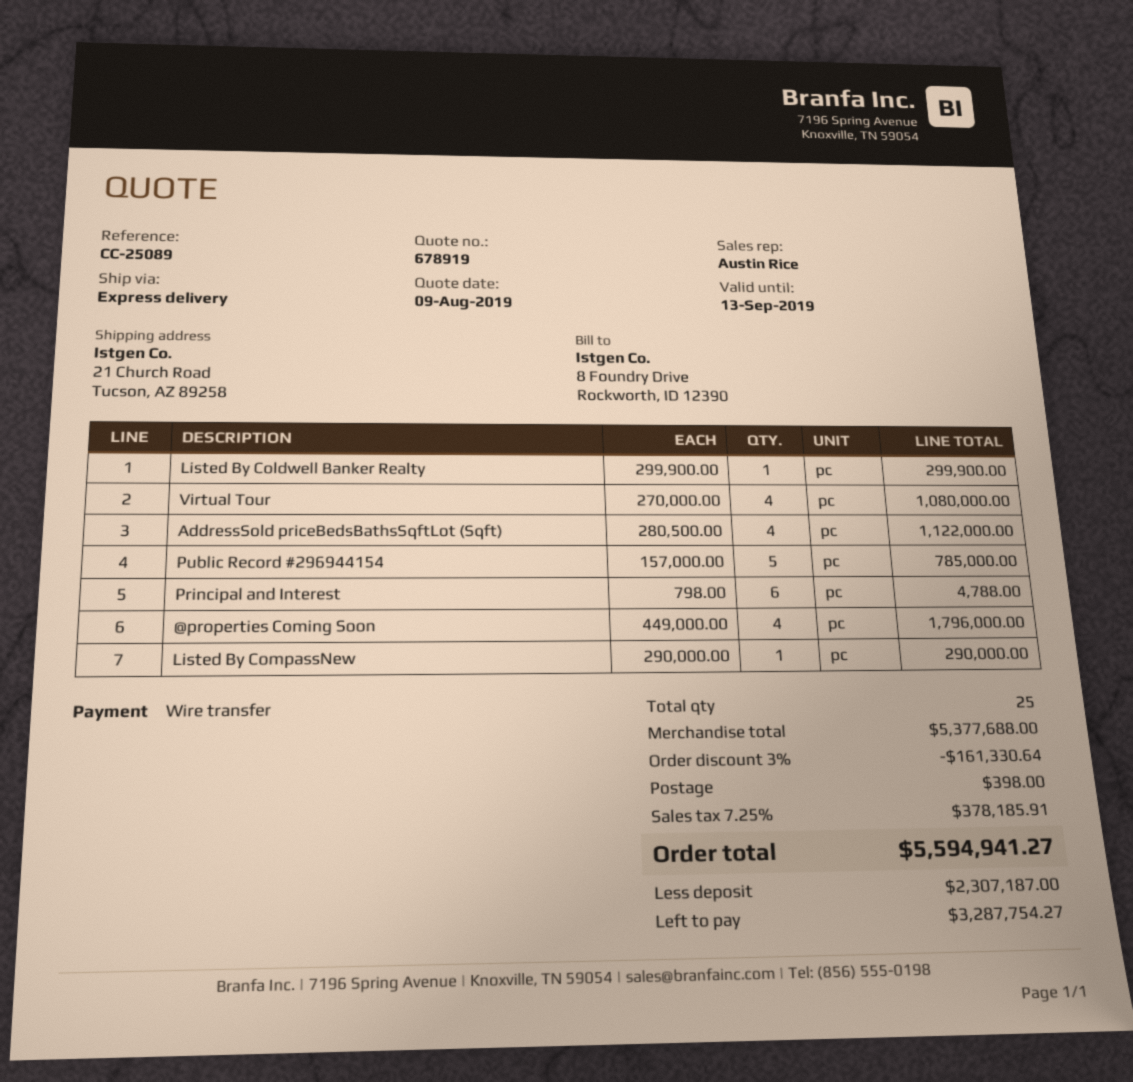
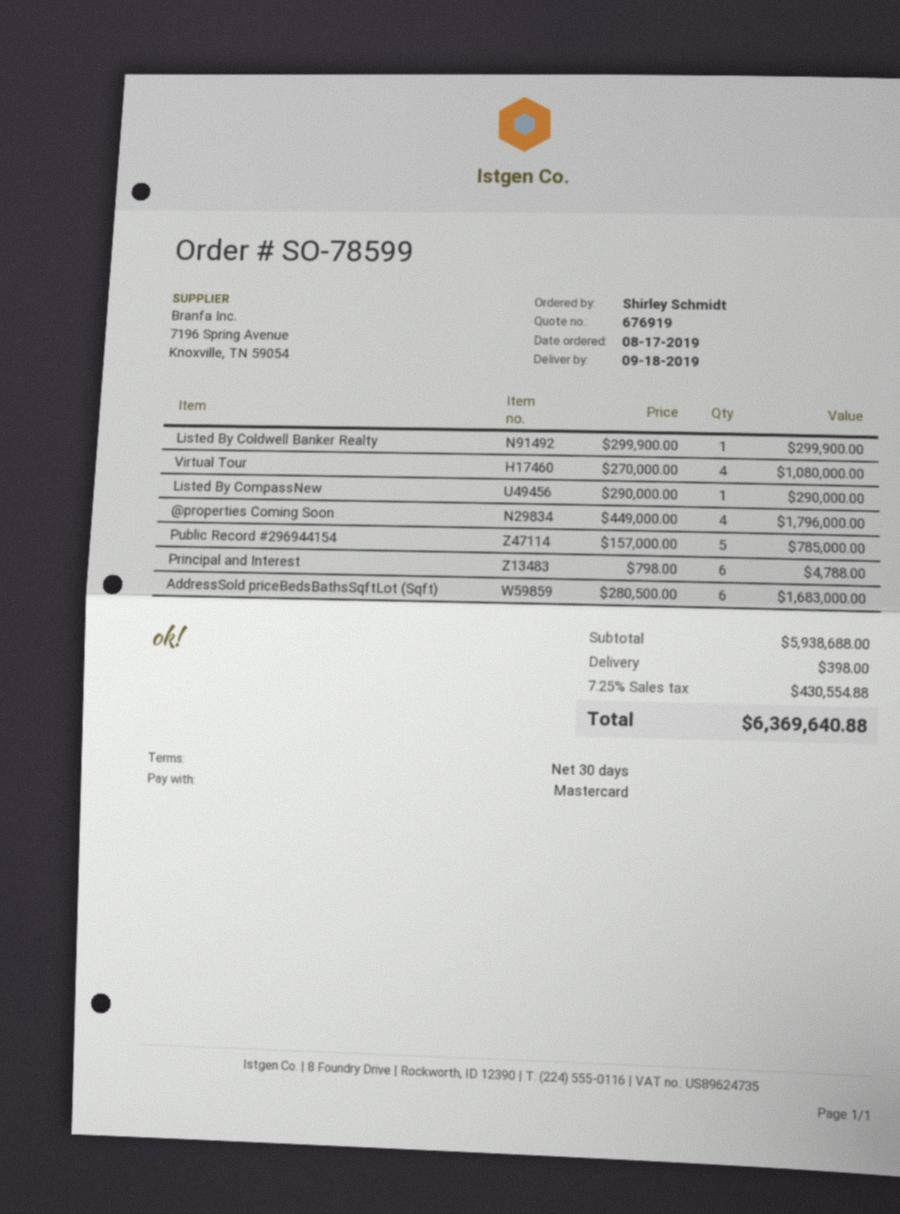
quote number: 678919 -> 676919
payment method: bank transfer -> Mastercard
AddressSold priceBedsBathsSqftLot (Sqft): 4 x 280500.00 = 1122000.00 -> 6 x 280500.00 = 1683000.00
subtotal: 5377688.00 -> 5938688.00
discount: 3% = 161330.64 -> none
tax: 7.25% = 378185.91 -> 7.25% = 430554.88
total: 5594941.27 -> 6369640.88

